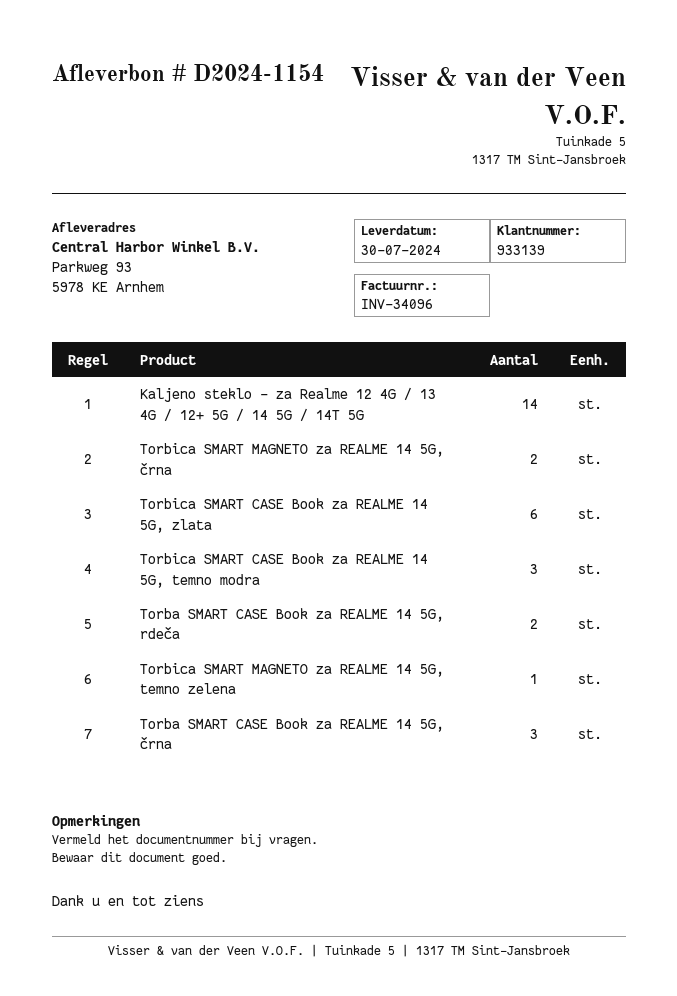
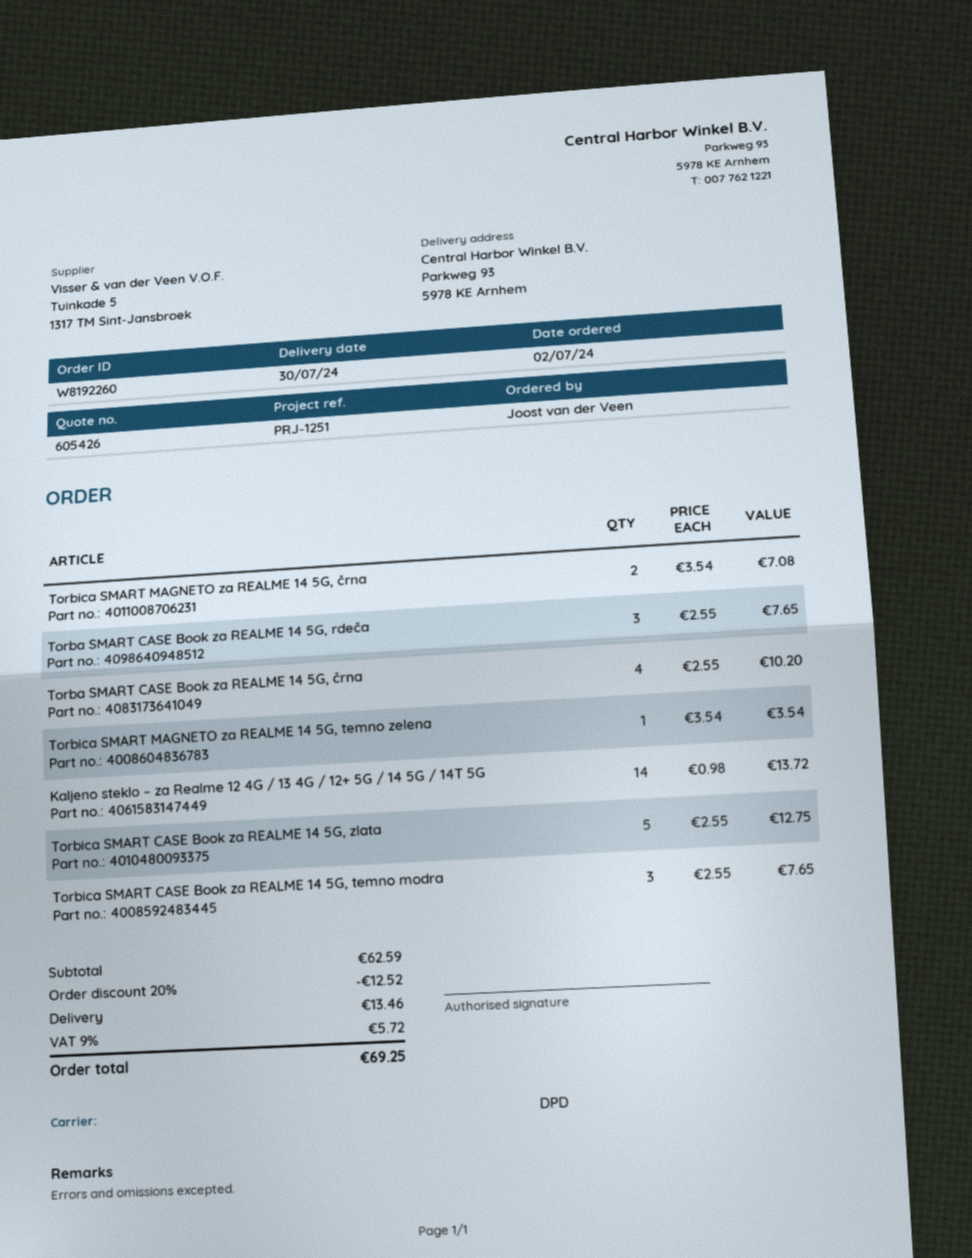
Torbica SMART CASE Book za REALME 14 5G, zlata: 6 -> 5
Torba SMART CASE Book za REALME 14 5G, rdeča: 2 -> 3
Torba SMART CASE Book za REALME 14 5G, črna: 3 -> 4

